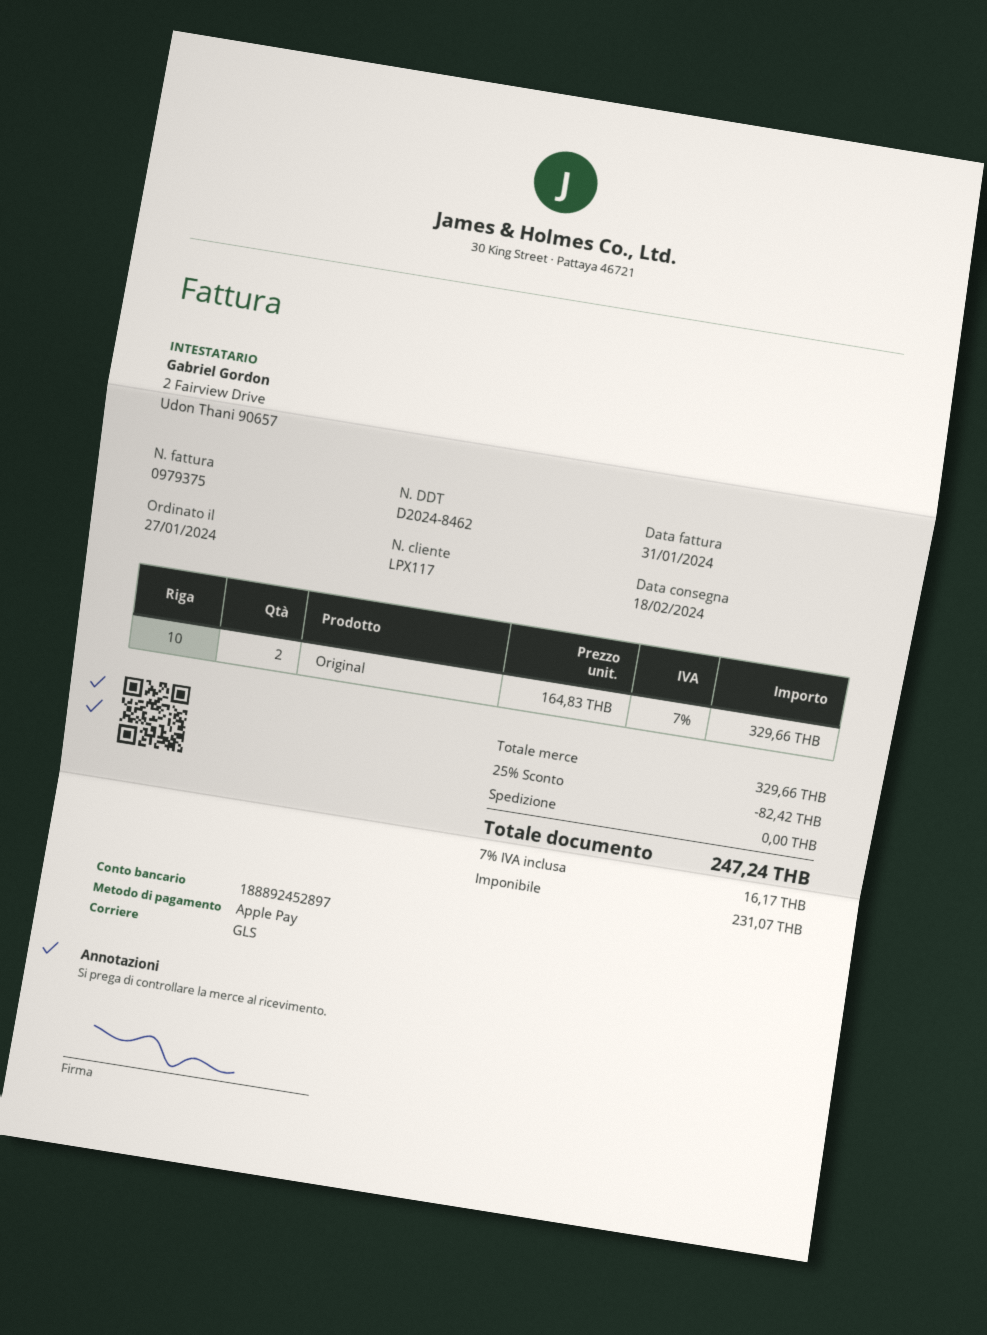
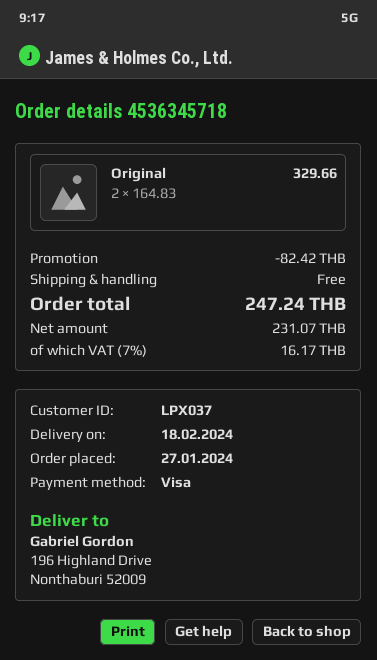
customer number: LPX117 -> LPX037
payment method: Apple Pay -> Visa

